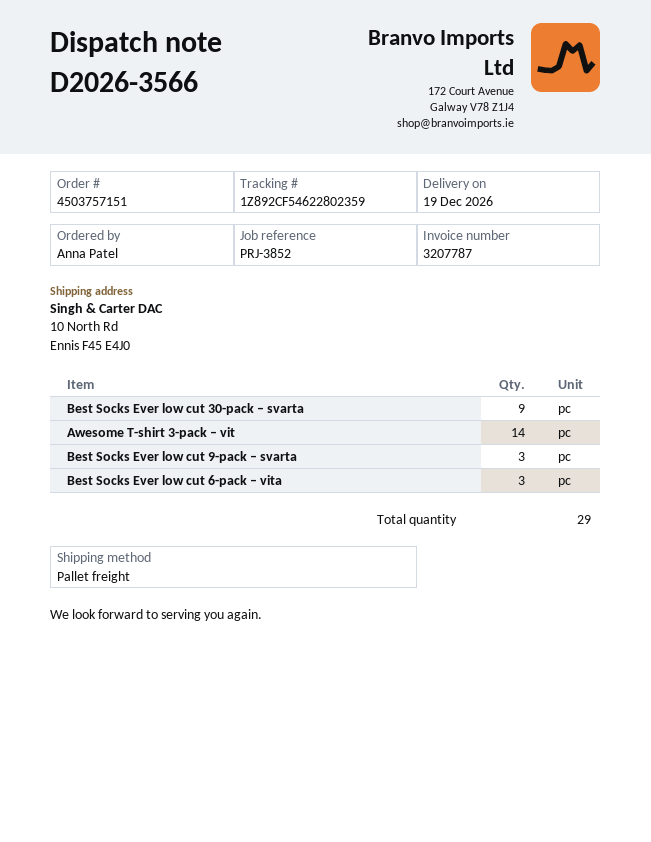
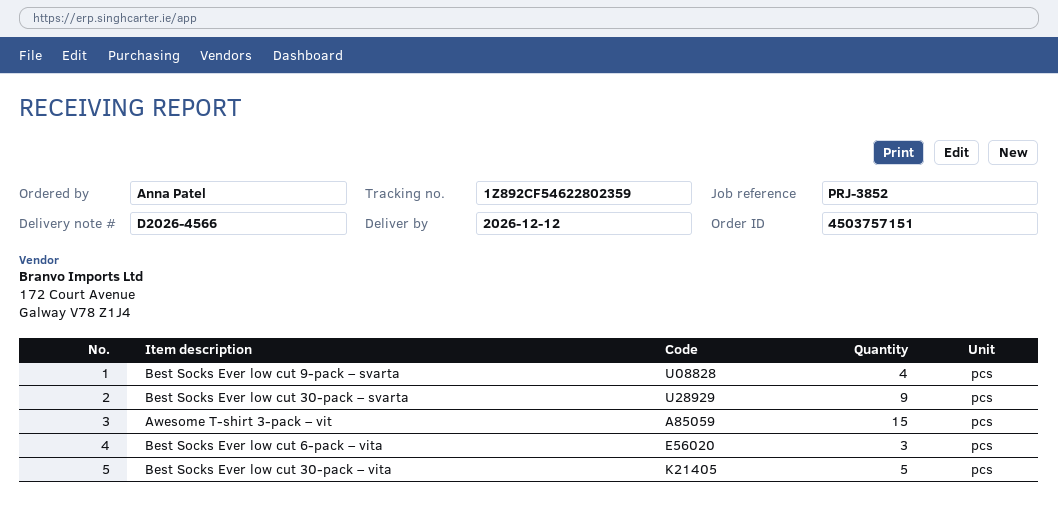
delivery note number: D2026-3566 -> D2026-4566
delivery date: 2026-12-19 -> 2026-12-12
Awesome T-shirt 3-pack – vit: 14 -> 15
Best Socks Ever low cut 9-pack – svarta: 3 -> 4
Best Socks Ever low cut 30-pack – vita: none -> 5

